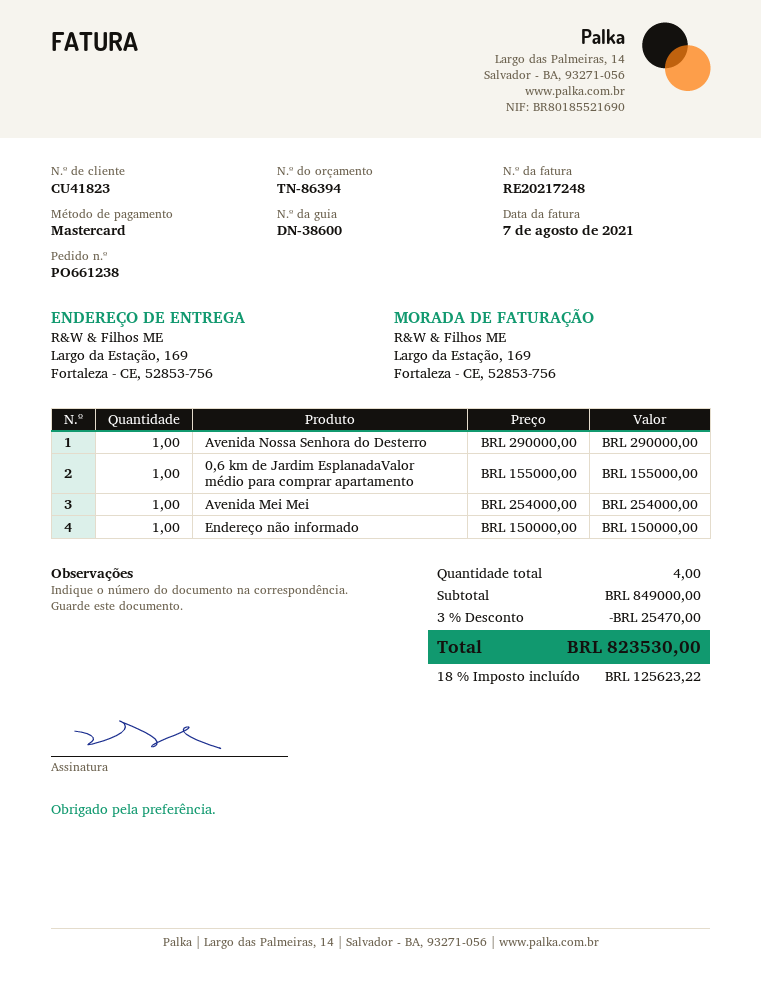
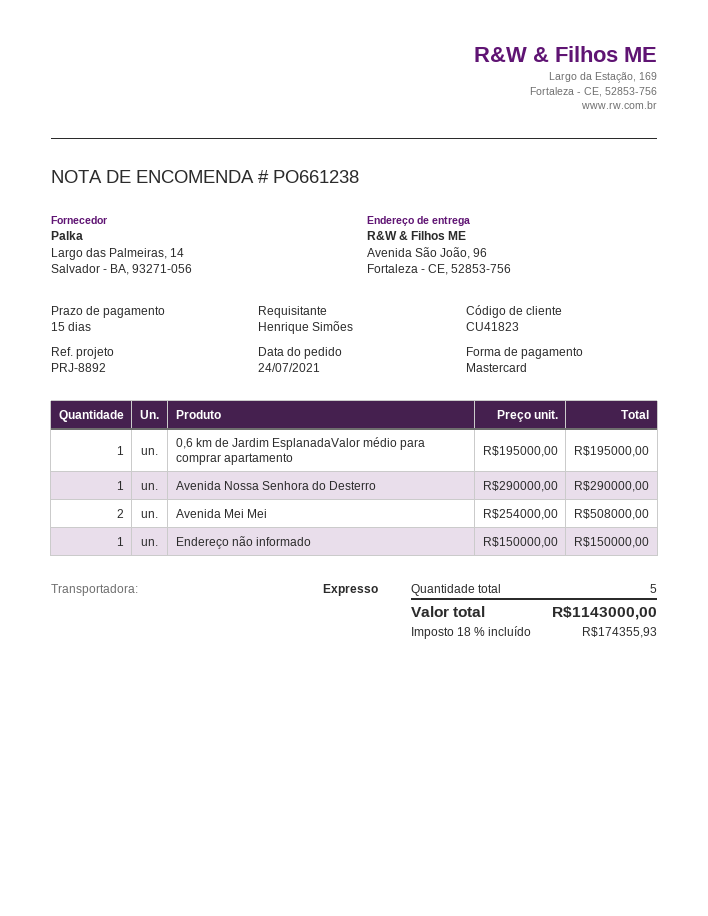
ship to: Largo da Estação, 169, Fortaleza - CE, 52853-756 -> Avenida São João, 96, Fortaleza - CE, 52853-756
0,6 km de Jardim EsplanadaValor médio para comprar apartamento: 1 x 155000.00 = 155000.00 -> 1 x 195000.00 = 195000.00
Avenida Mei Mei: 1 x 254000.00 = 254000.00 -> 2 x 254000.00 = 508000.00
total quantity: 4 -> 5
discount: 3% = 25470.00 -> none
tax: 18% = 125623.22 -> 18% = 174355.93
total: 823530.00 -> 1143000.00

